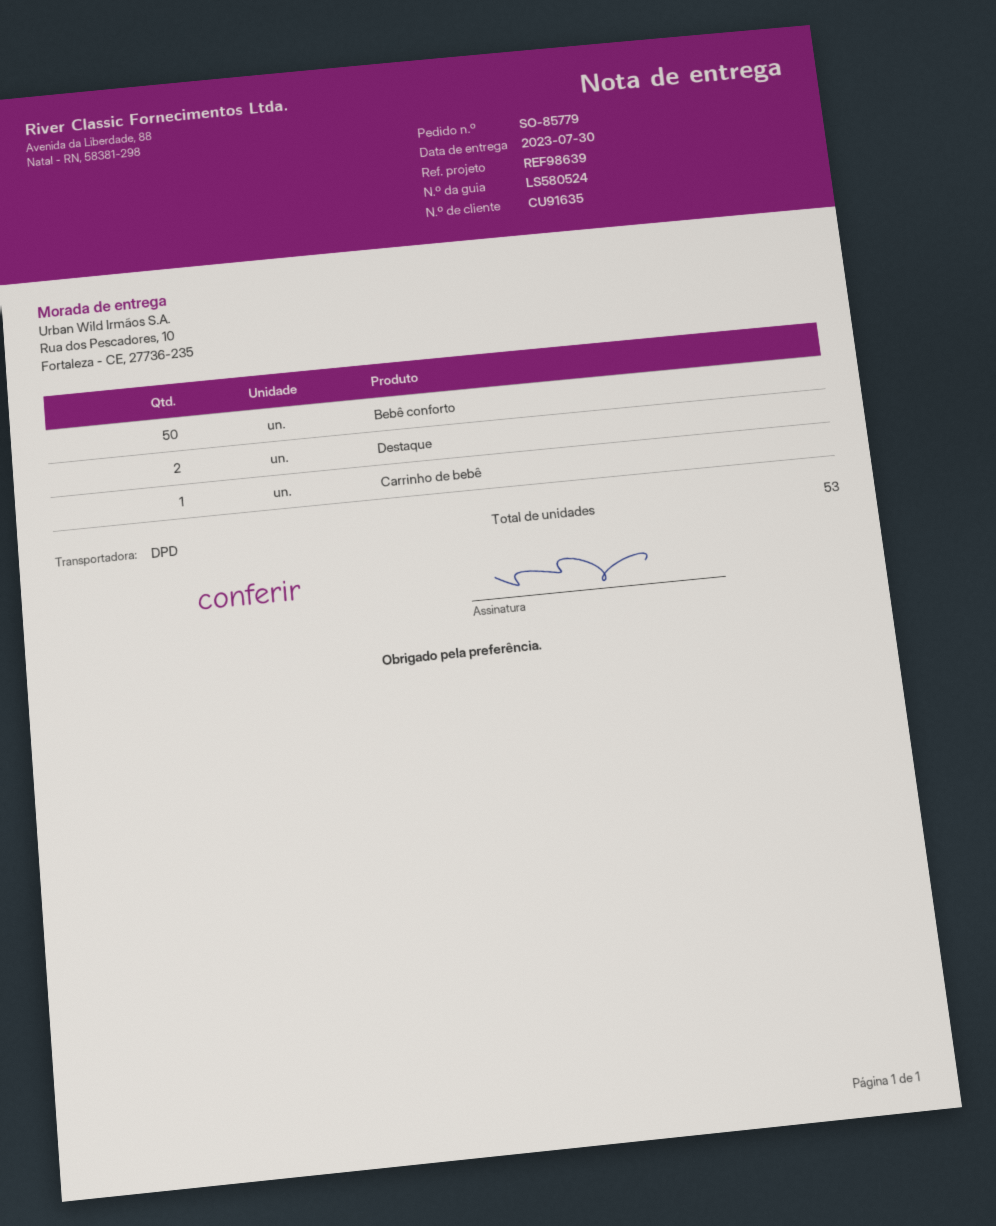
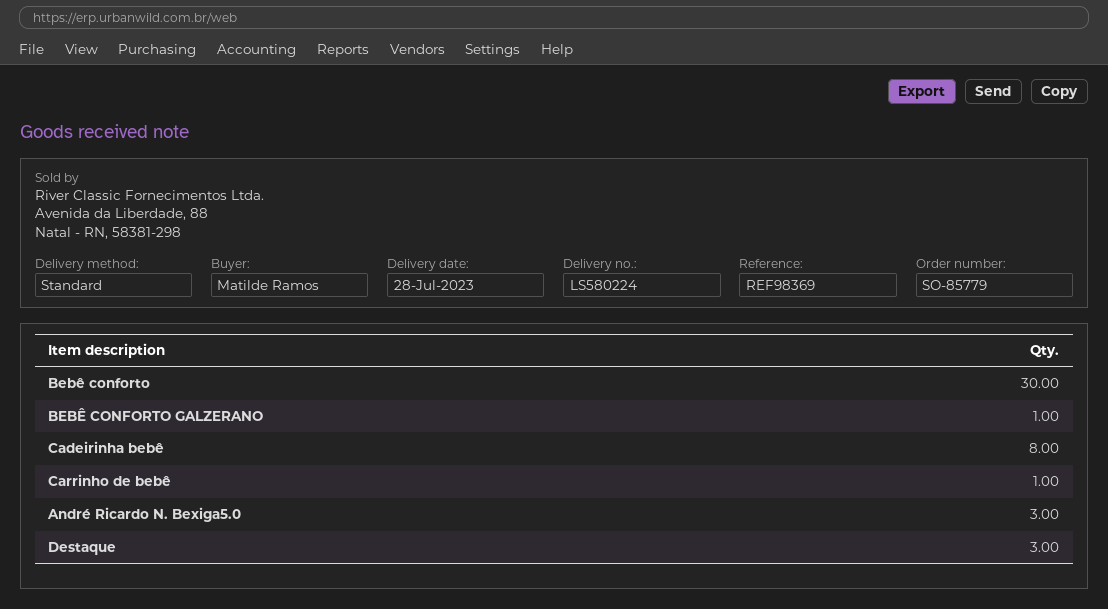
delivery note number: LS580524 -> LS580224
delivery date: 2023-07-30 -> 2023-07-28
reference: REF98639 -> REF98369
shipping method: DPD -> standard
Bebê conforto: 50 -> 30
Destaque: 2 -> 3
BEBÊ CONFORTO GALZERANO: none -> 1
Cadeirinha bebê: none -> 8
André Ricardo N. Bexiga5.0: none -> 3

